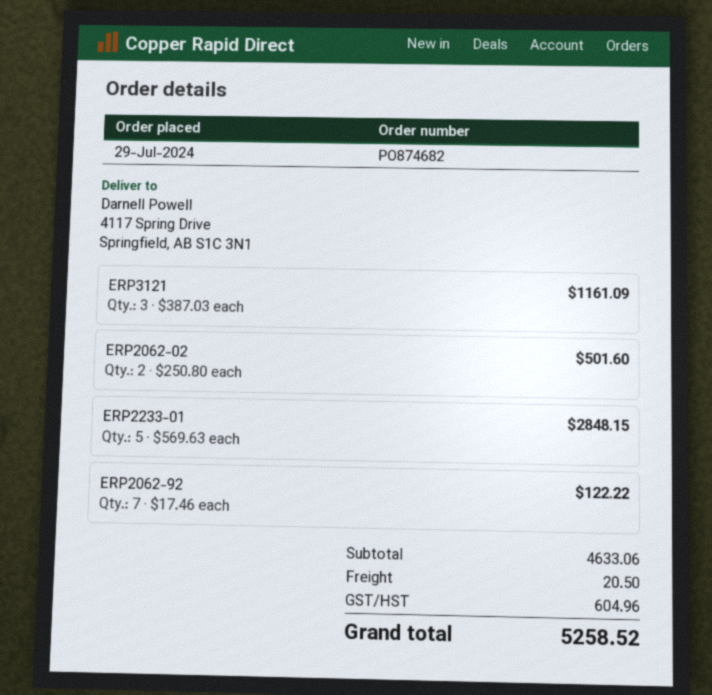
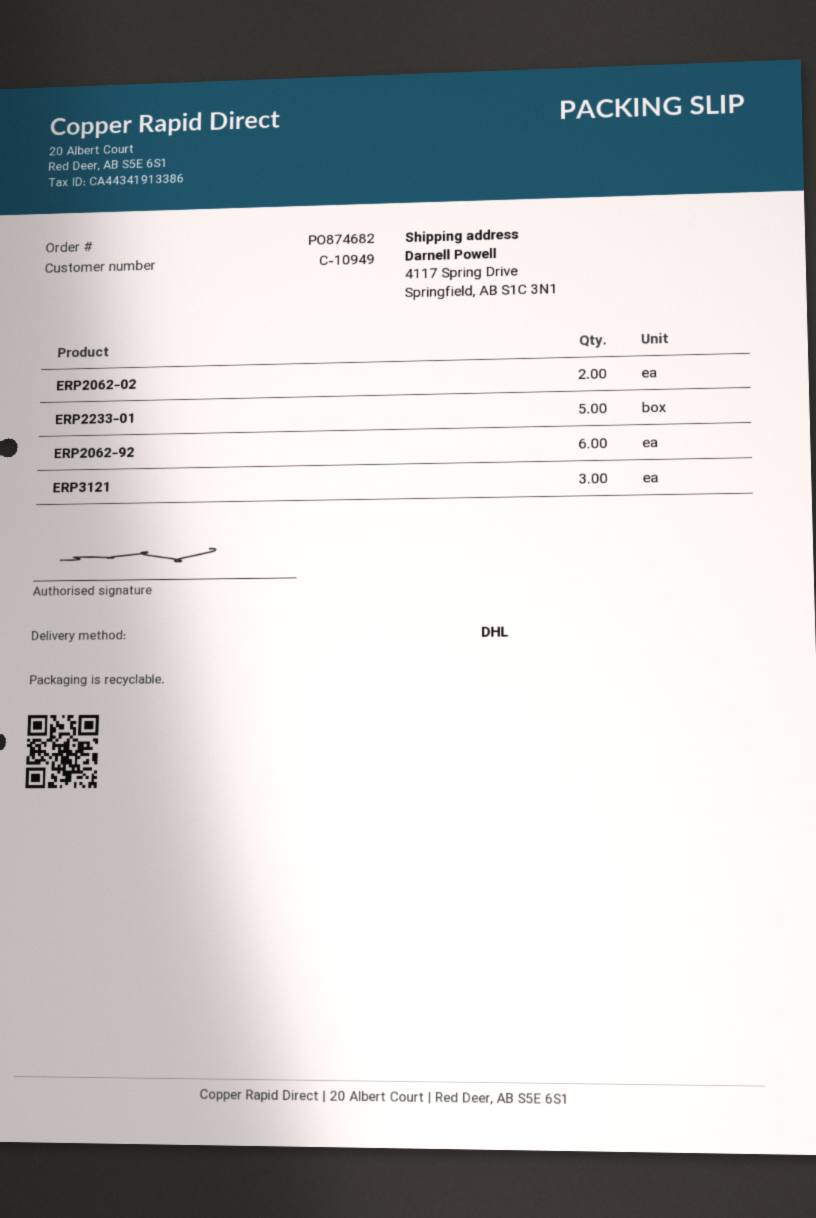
ERP2062-92: 7 -> 6

